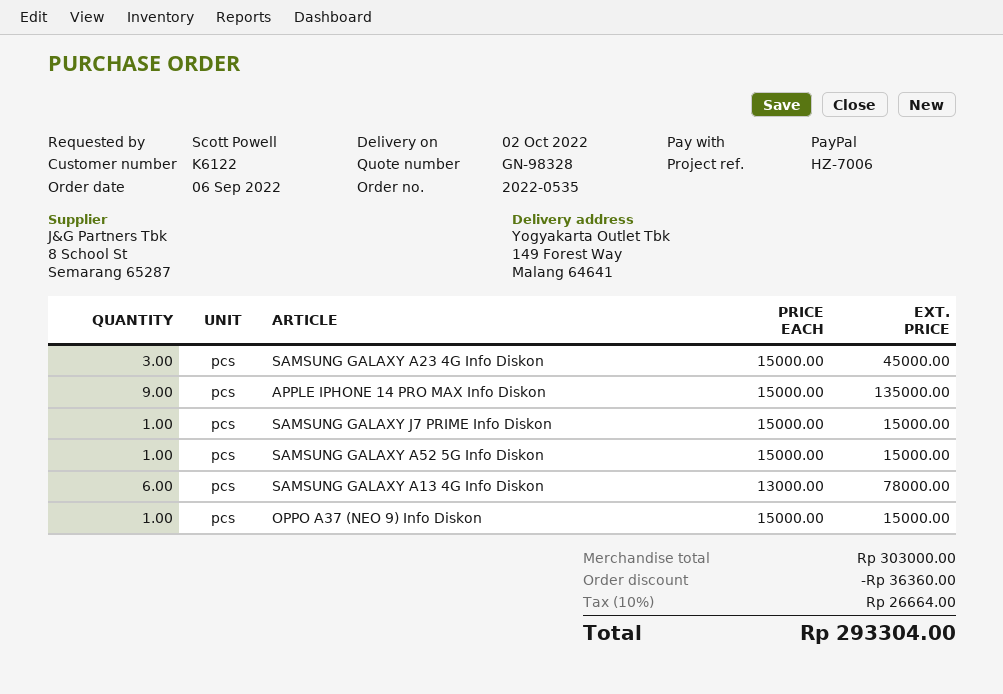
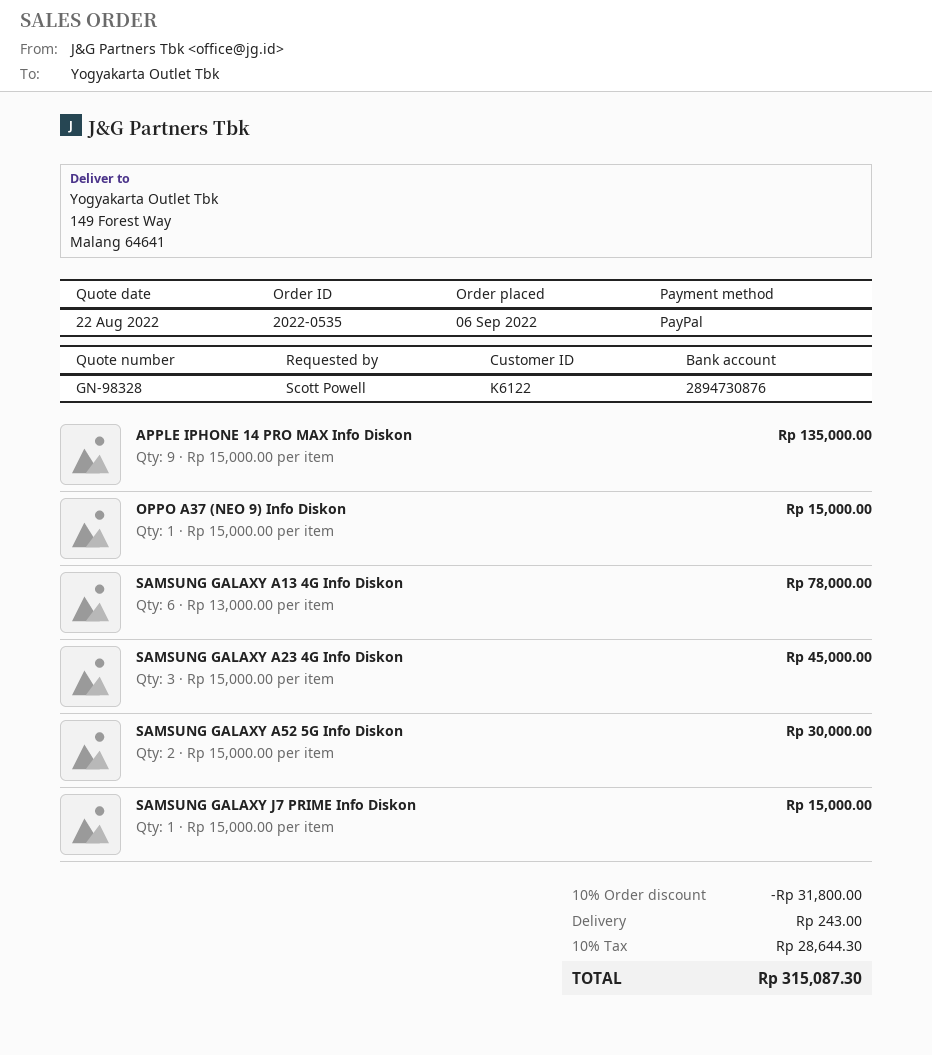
SAMSUNG GALAXY A52 5G Info Diskon: 1 x 15000.00 = 15000.00 -> 2 x 15000.00 = 30000.00
discount: 36360.00 -> 31800.00
shipping: none -> 243.00
tax: 10% = 26664.00 -> 10% = 28644.30
total: 293304.00 -> 315087.30

